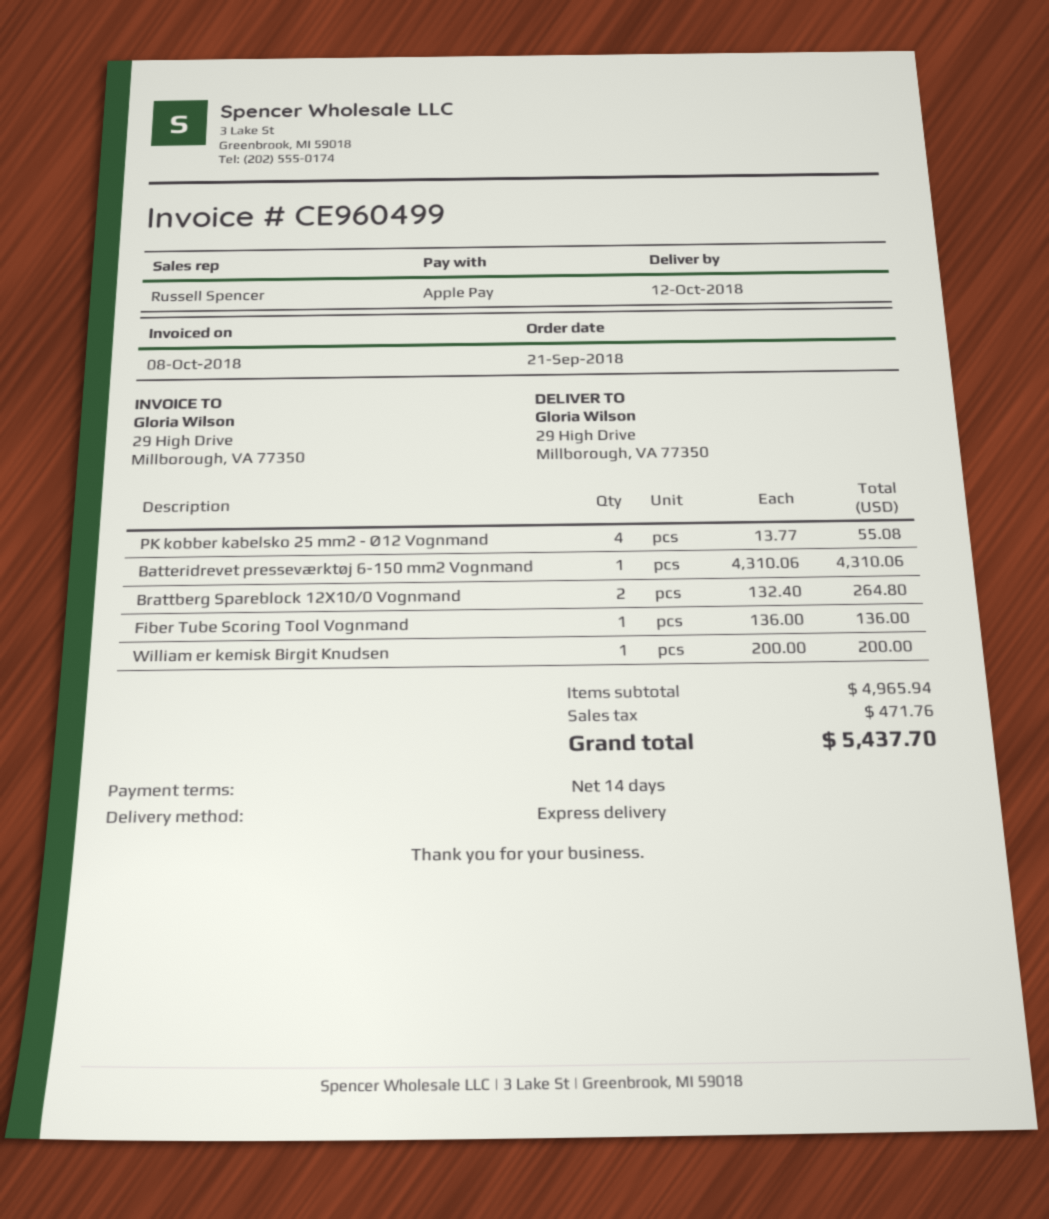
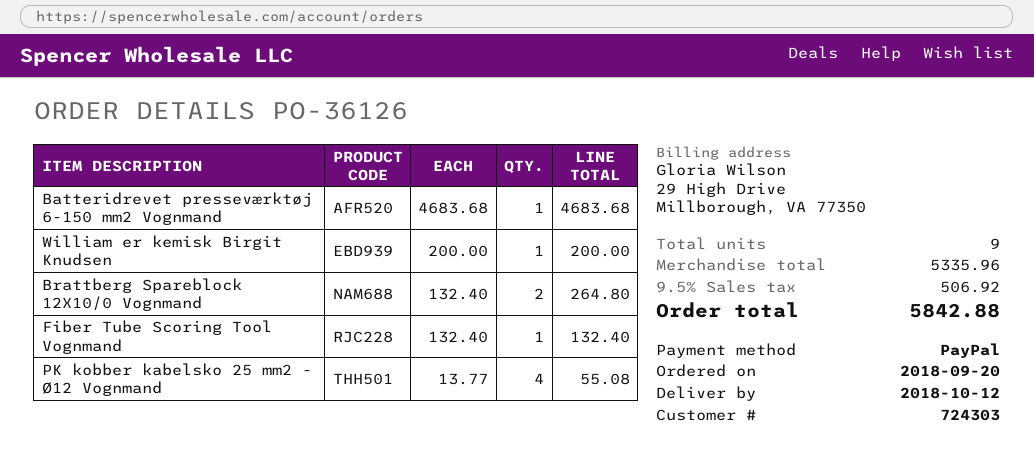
order date: 2018-09-21 -> 2018-09-20
payment method: Apple Pay -> PayPal
Batteridrevet presseværktøj 6-150 mm2 Vognmand: 1 x 4310.06 = 4310.06 -> 1 x 4683.68 = 4683.68
Fiber Tube Scoring Tool Vognmand: 1 x 136.00 = 136.00 -> 1 x 132.40 = 132.40
subtotal: 4965.94 -> 5335.96
tax: 471.76 -> 506.92
total: 5437.70 -> 5842.88

